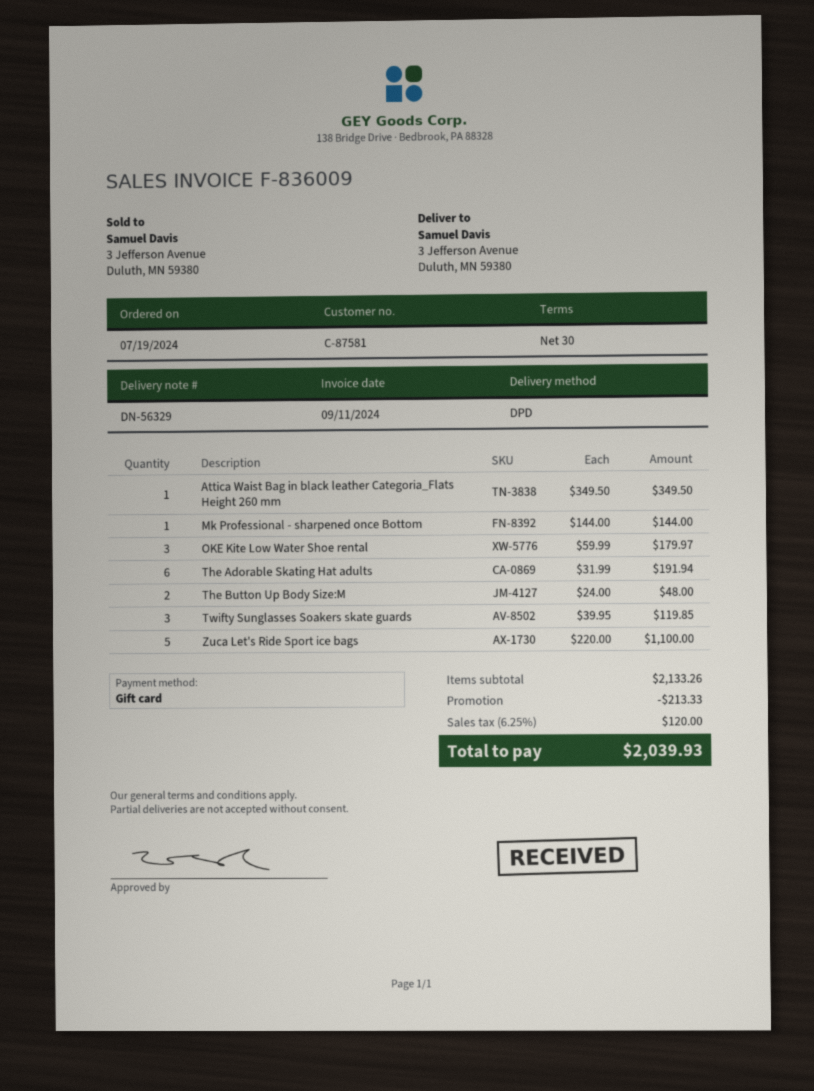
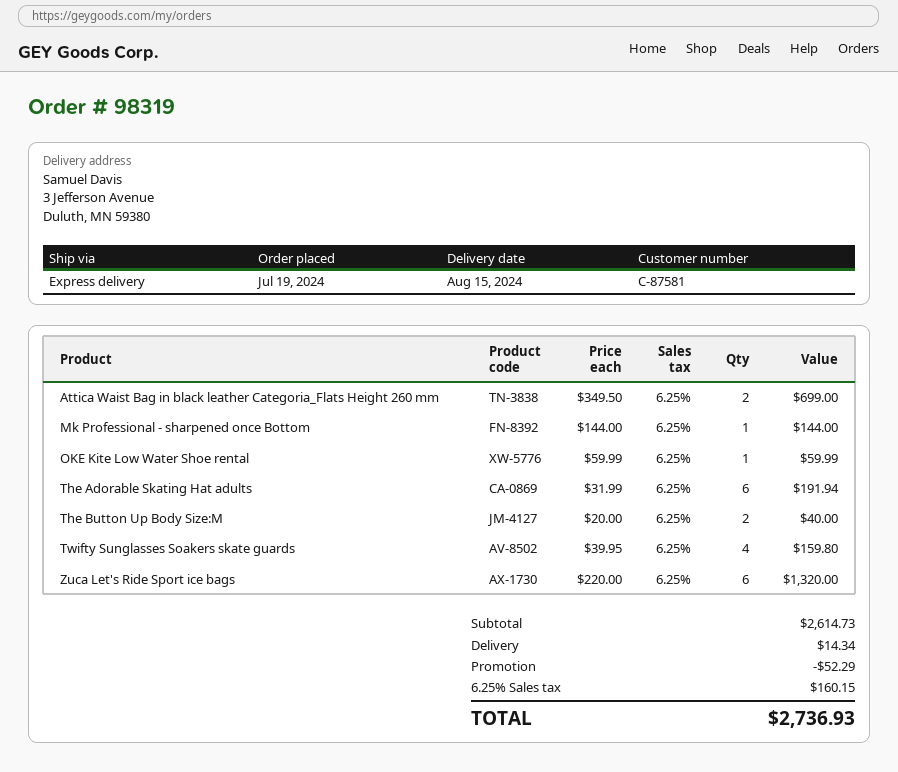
shipping method: DPD -> express
Attica Waist Bag in black leather Categoria_Flats Height 260 mm: 1 x 349.50 = 349.50 -> 2 x 349.50 = 699.00
OKE Kite Low Water Shoe rental: 3 x 59.99 = 179.97 -> 1 x 59.99 = 59.99
The Button Up Body Size:M: 2 x 24.00 = 48.00 -> 2 x 20.00 = 40.00
Twifty Sunglasses Soakers skate guards: 3 x 39.95 = 119.85 -> 4 x 39.95 = 159.80
Zuca Let's Ride Sport ice bags: 5 x 220.00 = 1100.00 -> 6 x 220.00 = 1320.00
subtotal: 2133.26 -> 2614.73
discount: 213.33 -> 52.29
shipping: none -> 14.34
tax: 6.25% = 120.00 -> 6.25% = 160.15
total: 2039.93 -> 2736.93

